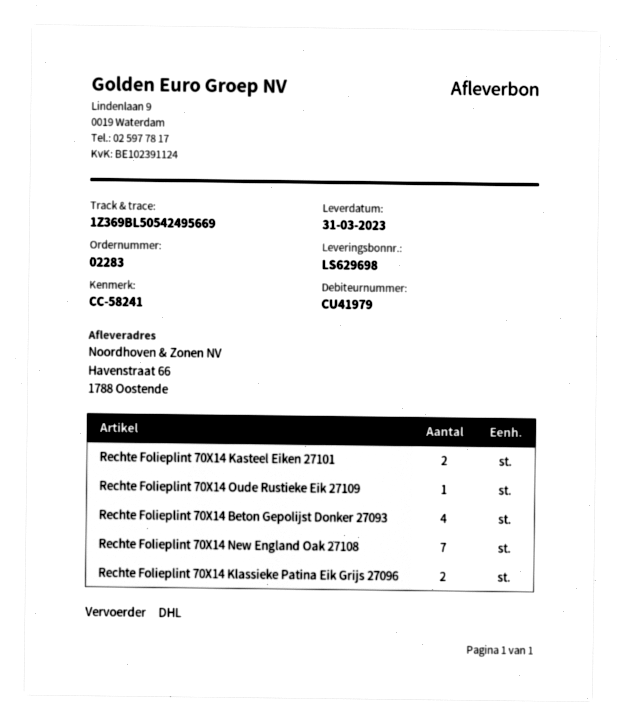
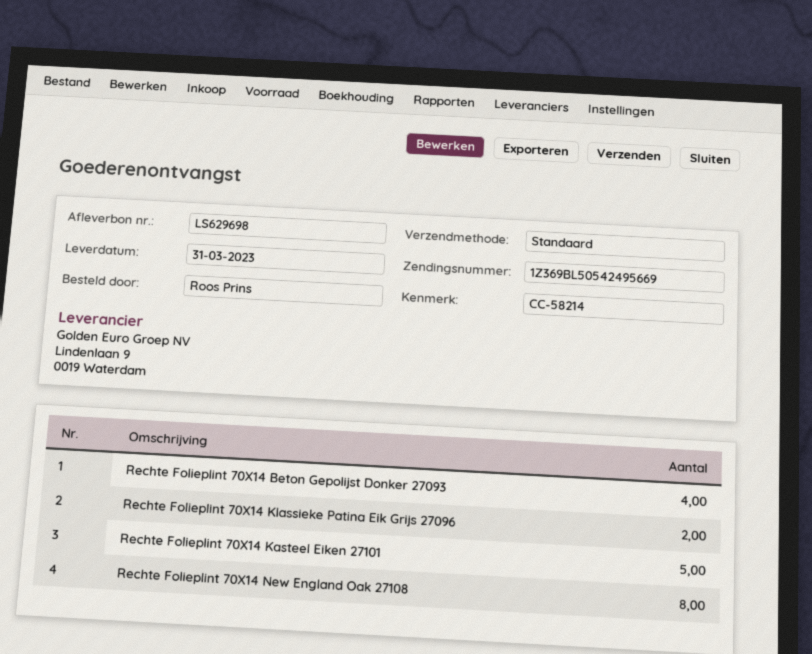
reference: CC-58241 -> CC-58214
shipping method: DHL -> standard
Rechte Folieplint 70X14 Kasteel Eiken 27101: 2 -> 5
Rechte Folieplint 70X14 Oude Rustieke Eik 27109: 1 -> none
Rechte Folieplint 70X14 New England Oak 27108: 7 -> 8

